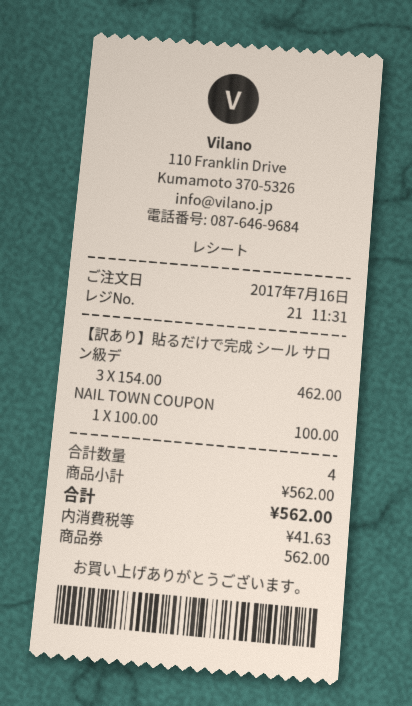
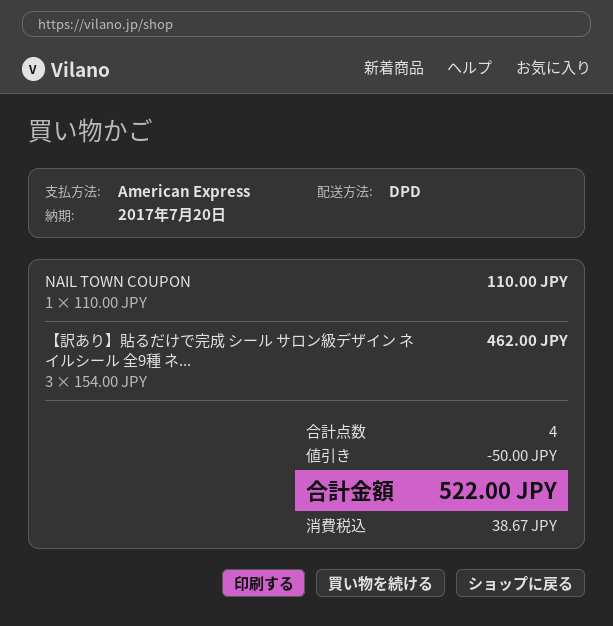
payment method: gift card -> American Express
NAIL TOWN COUPON: 1 x 100.00 = 100.00 -> 1 x 110.00 = 110.00
discount: none -> 50.00
tax: 41.63 -> 38.67
total: 562.00 -> 522.00

